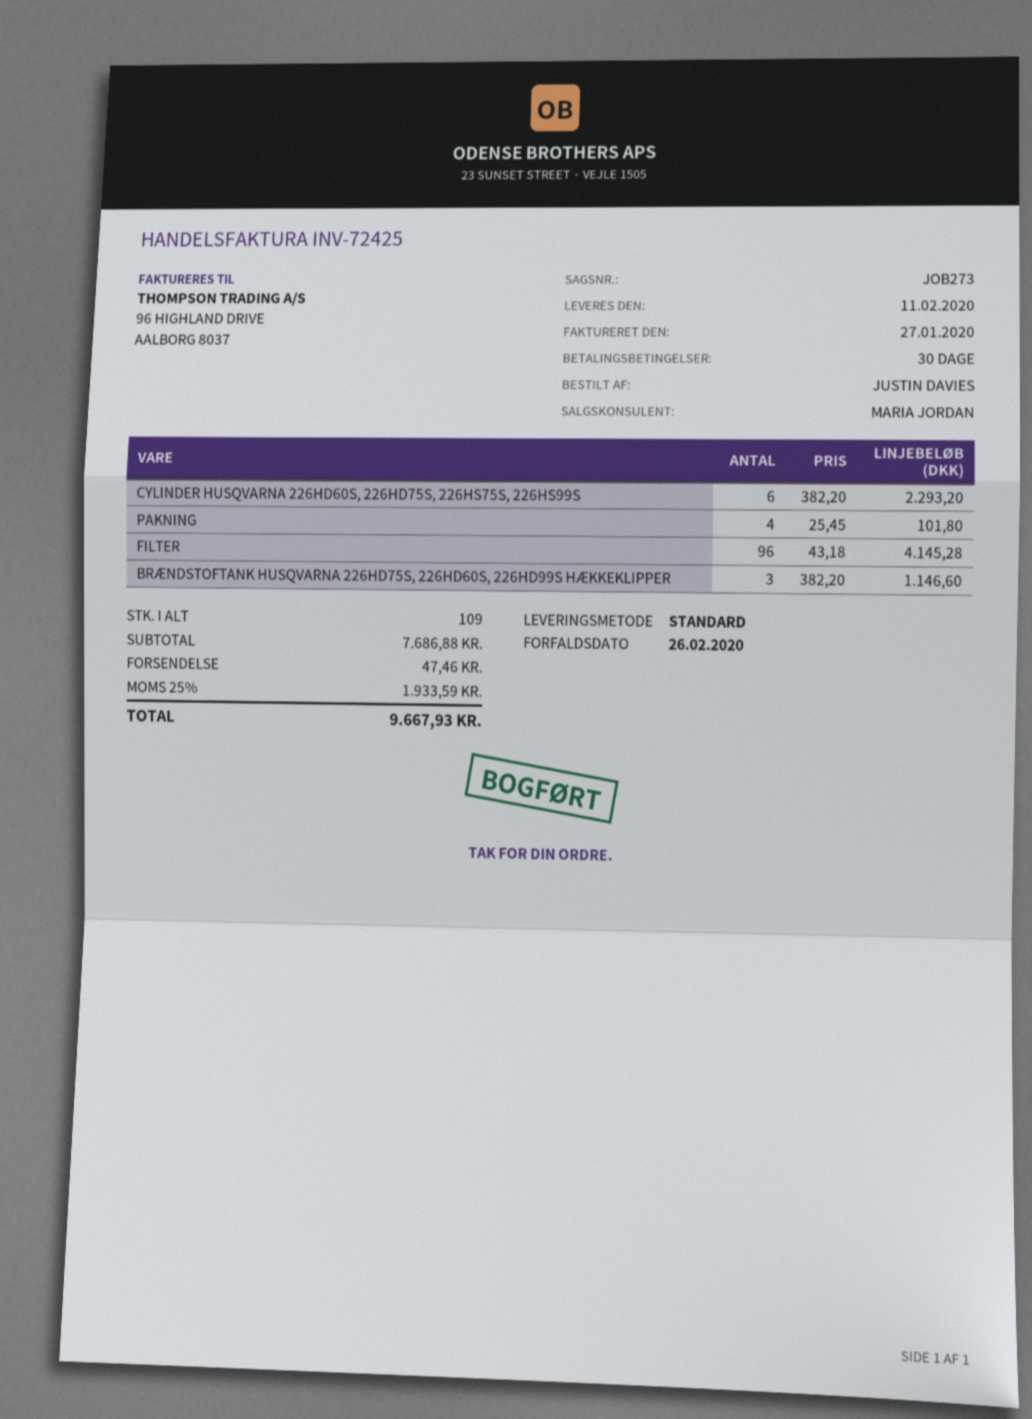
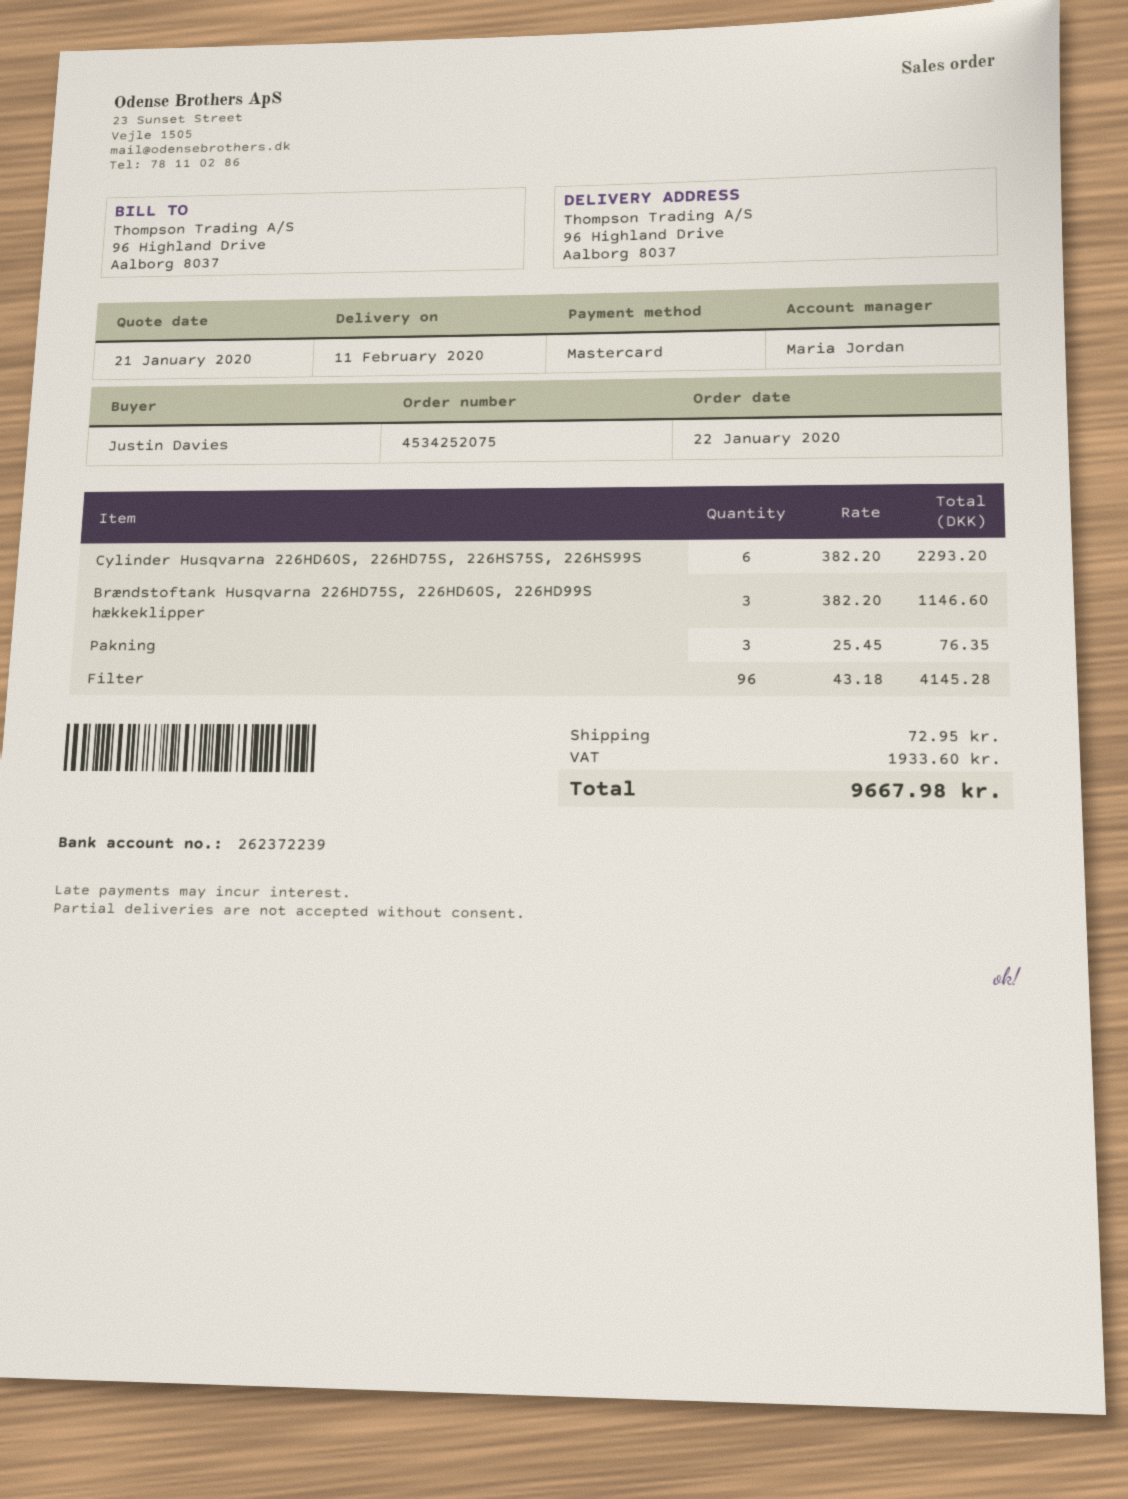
PAKNING: 4 x 25.45 = 101.80 -> 3 x 25.45 = 76.35
shipping: 47.46 -> 72.95
tax: 1933.59 -> 1933.60
total: 9667.93 -> 9667.98

